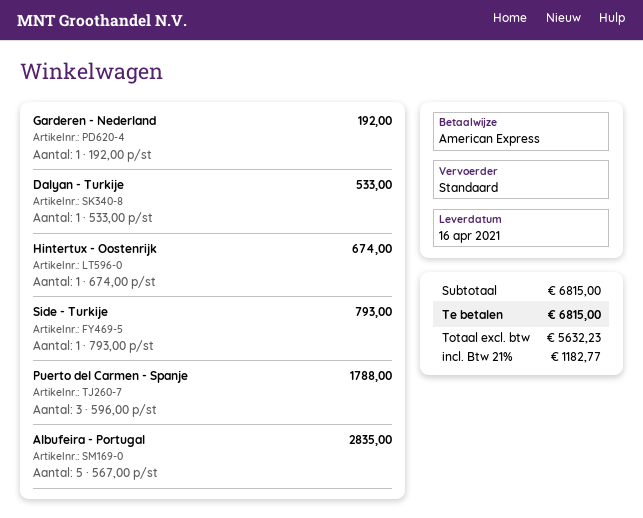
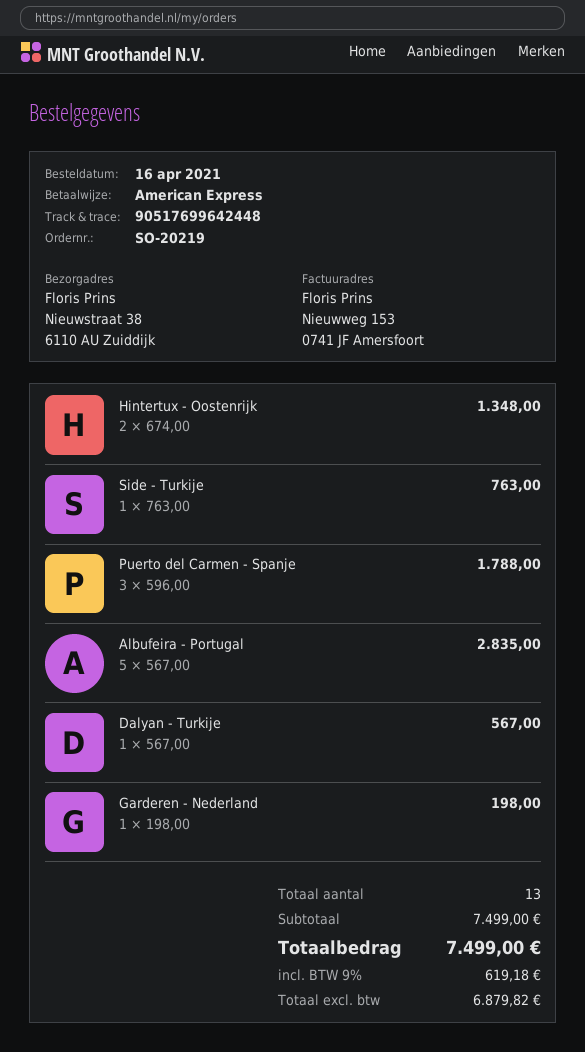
Garderen - Nederland: 1 x 192.00 = 192.00 -> 1 x 198.00 = 198.00
Dalyan - Turkije: 1 x 533.00 = 533.00 -> 1 x 567.00 = 567.00
Hintertux - Oostenrijk: 1 x 674.00 = 674.00 -> 2 x 674.00 = 1348.00
Side - Turkije: 1 x 793.00 = 793.00 -> 1 x 763.00 = 763.00
subtotal: 6815.00 -> 7499.00
net: 5632.23 -> 6879.82
tax: 21% = 1182.77 -> 9% = 619.18
total: 6815.00 -> 7499.00

